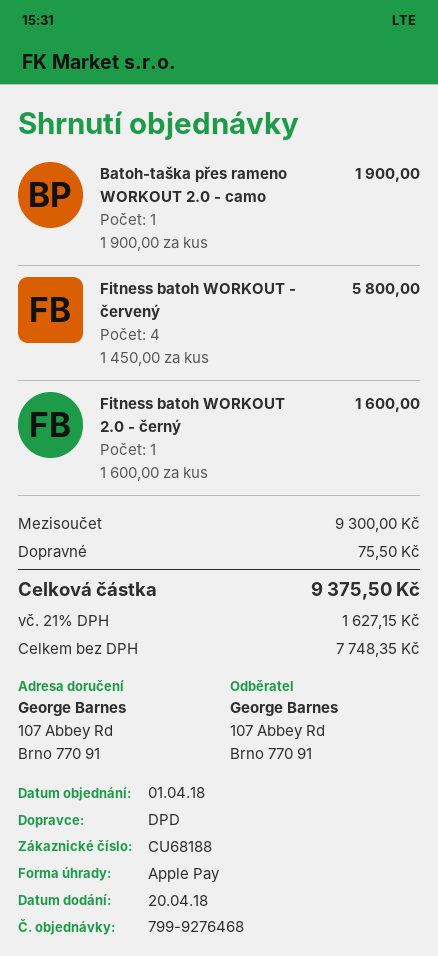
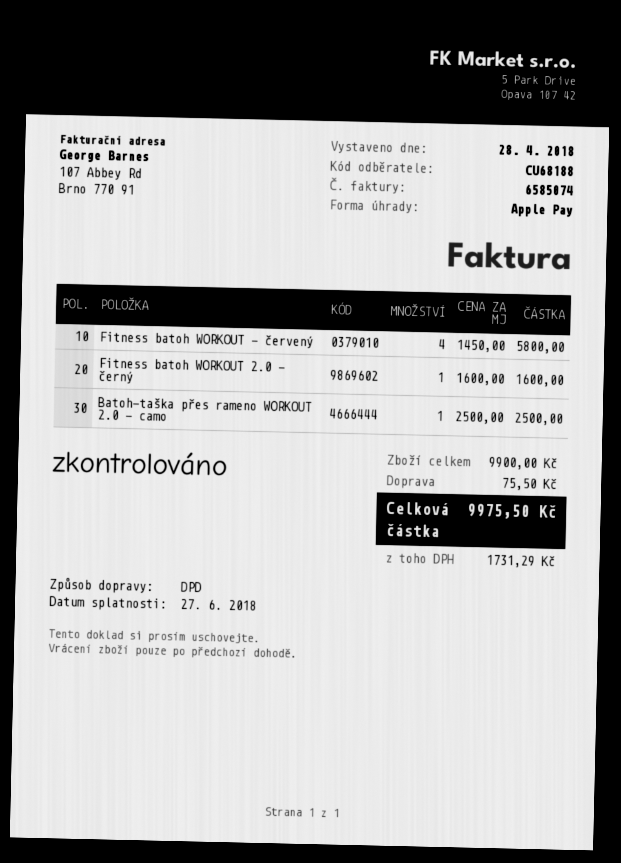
Batoh-taška přes rameno WORKOUT 2.0 - camo: 1 x 1900.00 = 1900.00 -> 1 x 2500.00 = 2500.00
subtotal: 9300.00 -> 9900.00
tax: 1627.15 -> 1731.29
total: 9375.50 -> 9975.50

